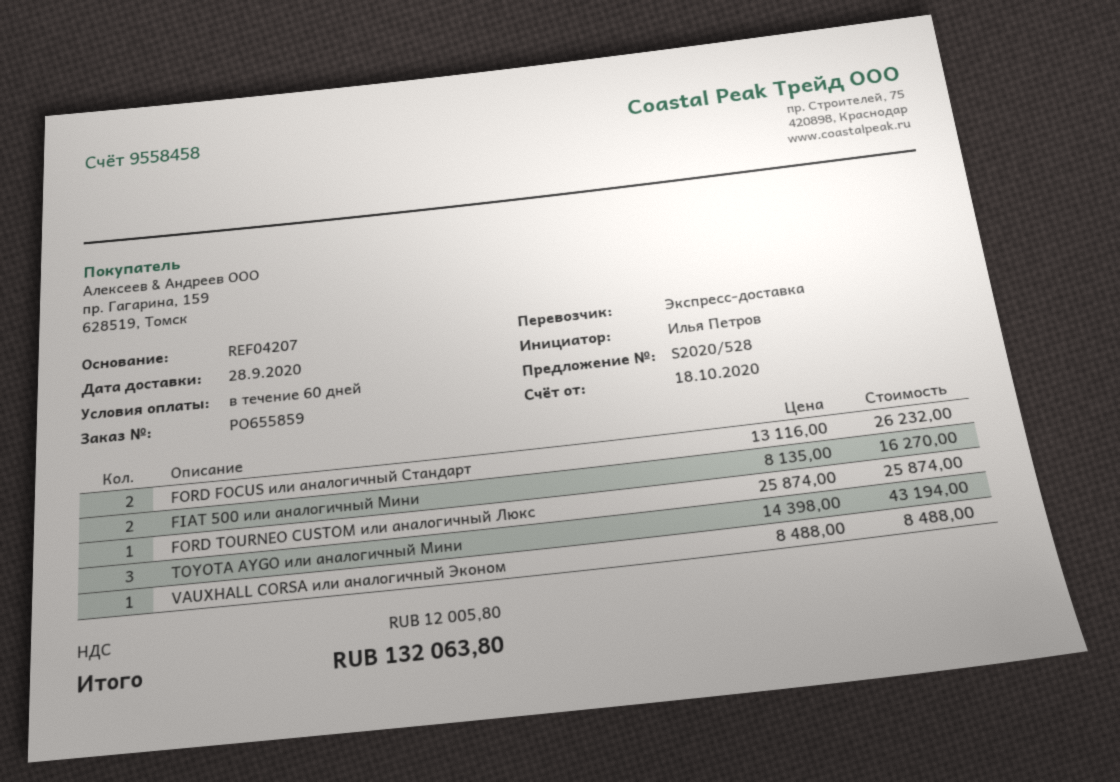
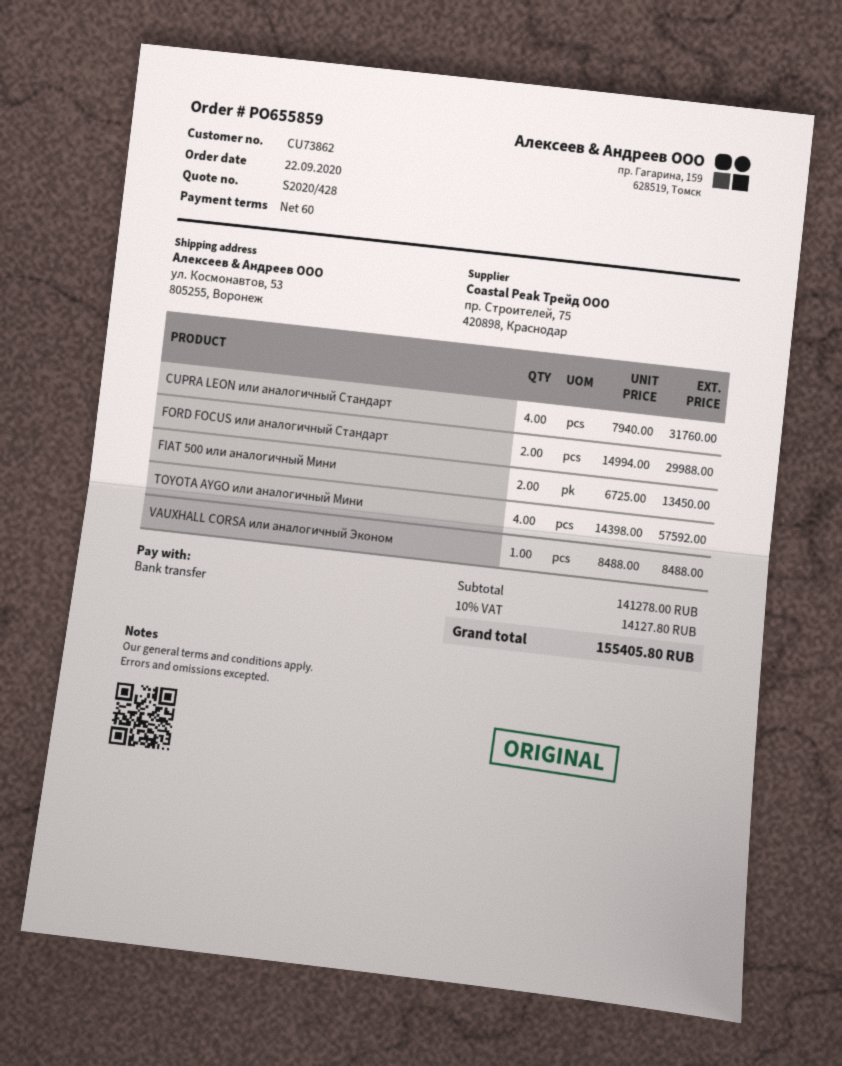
quote number: S2020/528 -> S2020/428
FORD FOCUS или аналогичный Стандарт: 2 x 13116.00 = 26232.00 -> 2 x 14994.00 = 29988.00
FIAT 500 или аналогичный Мини: 2 x 8135.00 = 16270.00 -> 2 x 6725.00 = 13450.00
FORD TOURNEO CUSTOM или аналогичный Люкс: 1 x 25874.00 = 25874.00 -> none
TOYOTA AYGO или аналогичный Мини: 3 x 14398.00 = 43194.00 -> 4 x 14398.00 = 57592.00
CUPRA LEON или аналогичный Стандарт: none -> 4 x 7940.00 = 31760.00
tax: 12005.80 -> 14127.80
total: 132063.80 -> 155405.80

